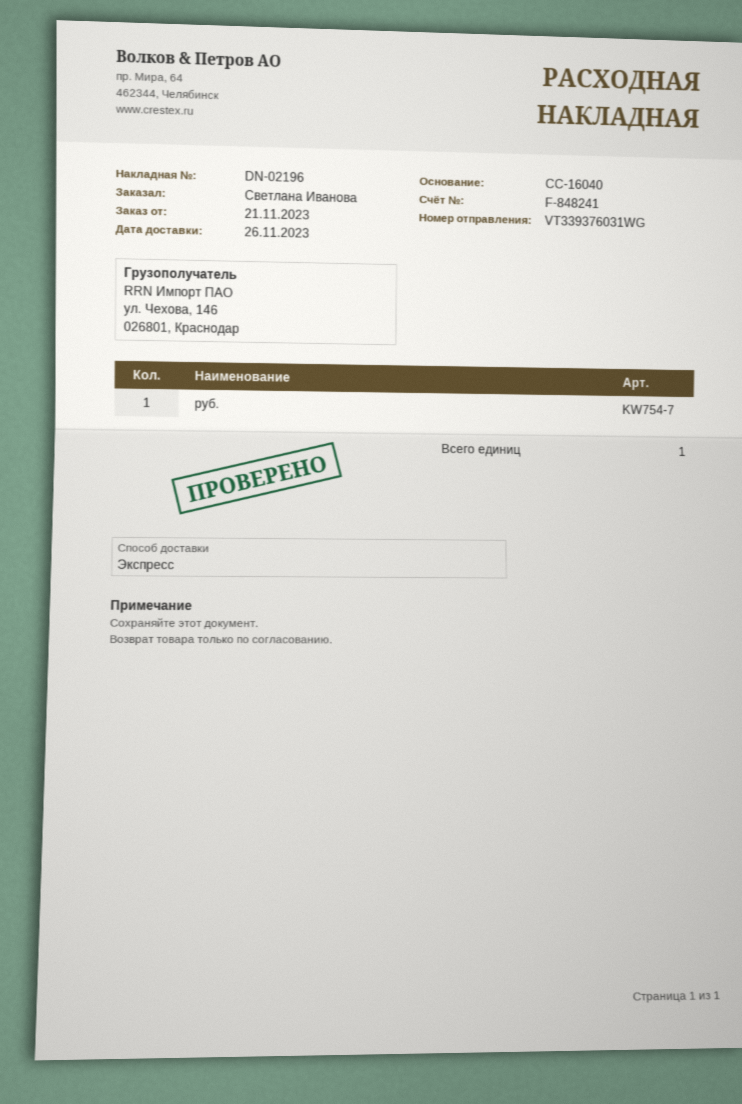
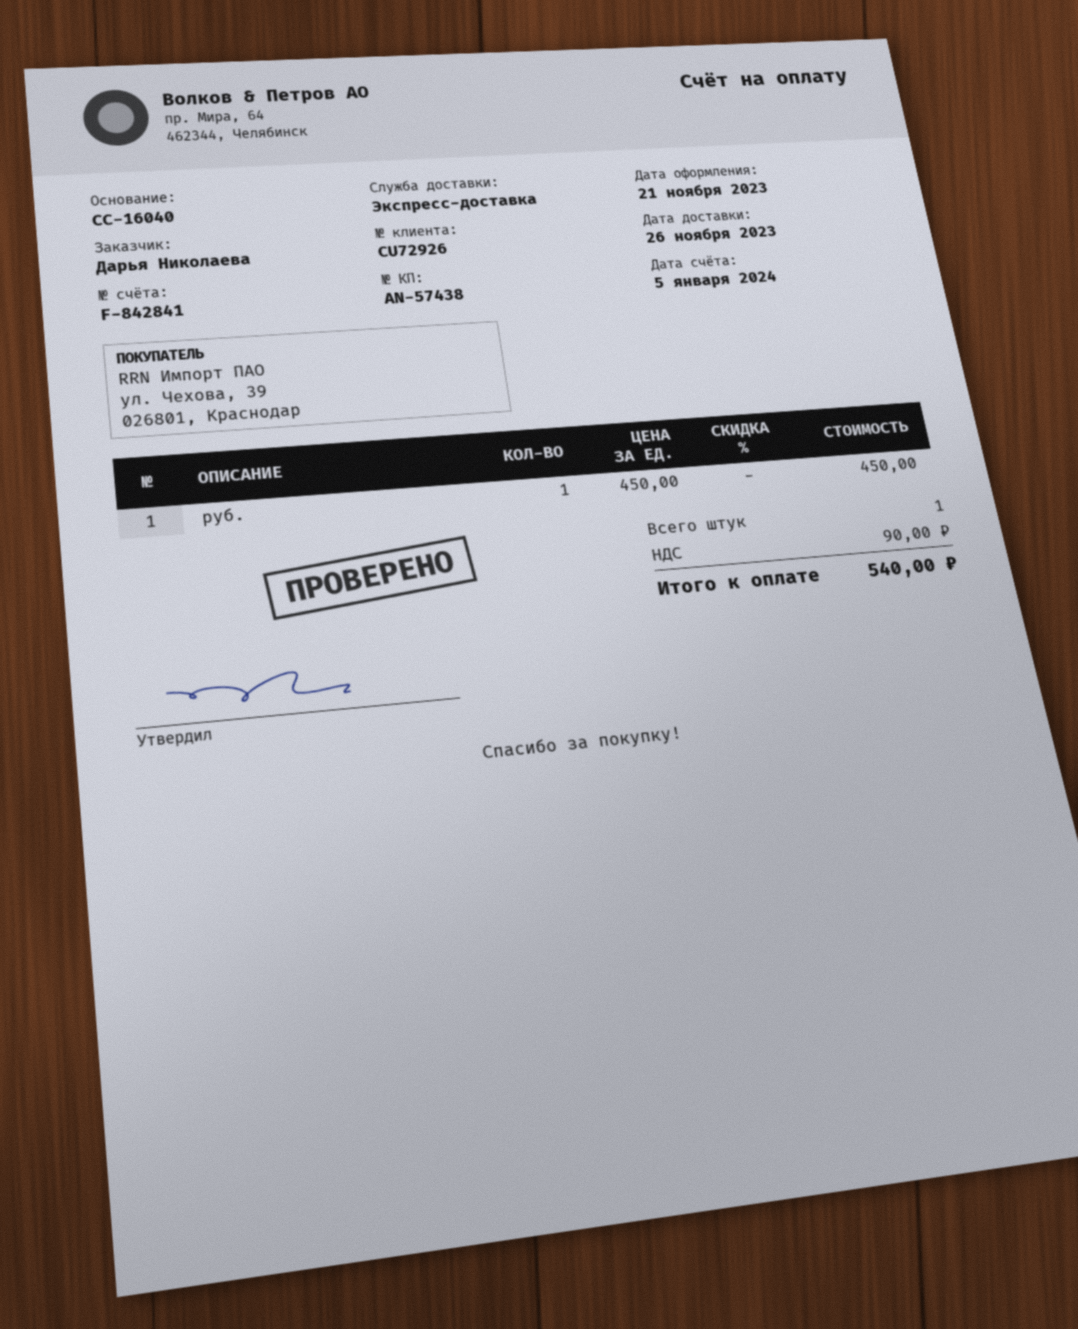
invoice number: F-848241 -> F-842841
ordered by: Светлана Иванова -> Дарья Николаева

